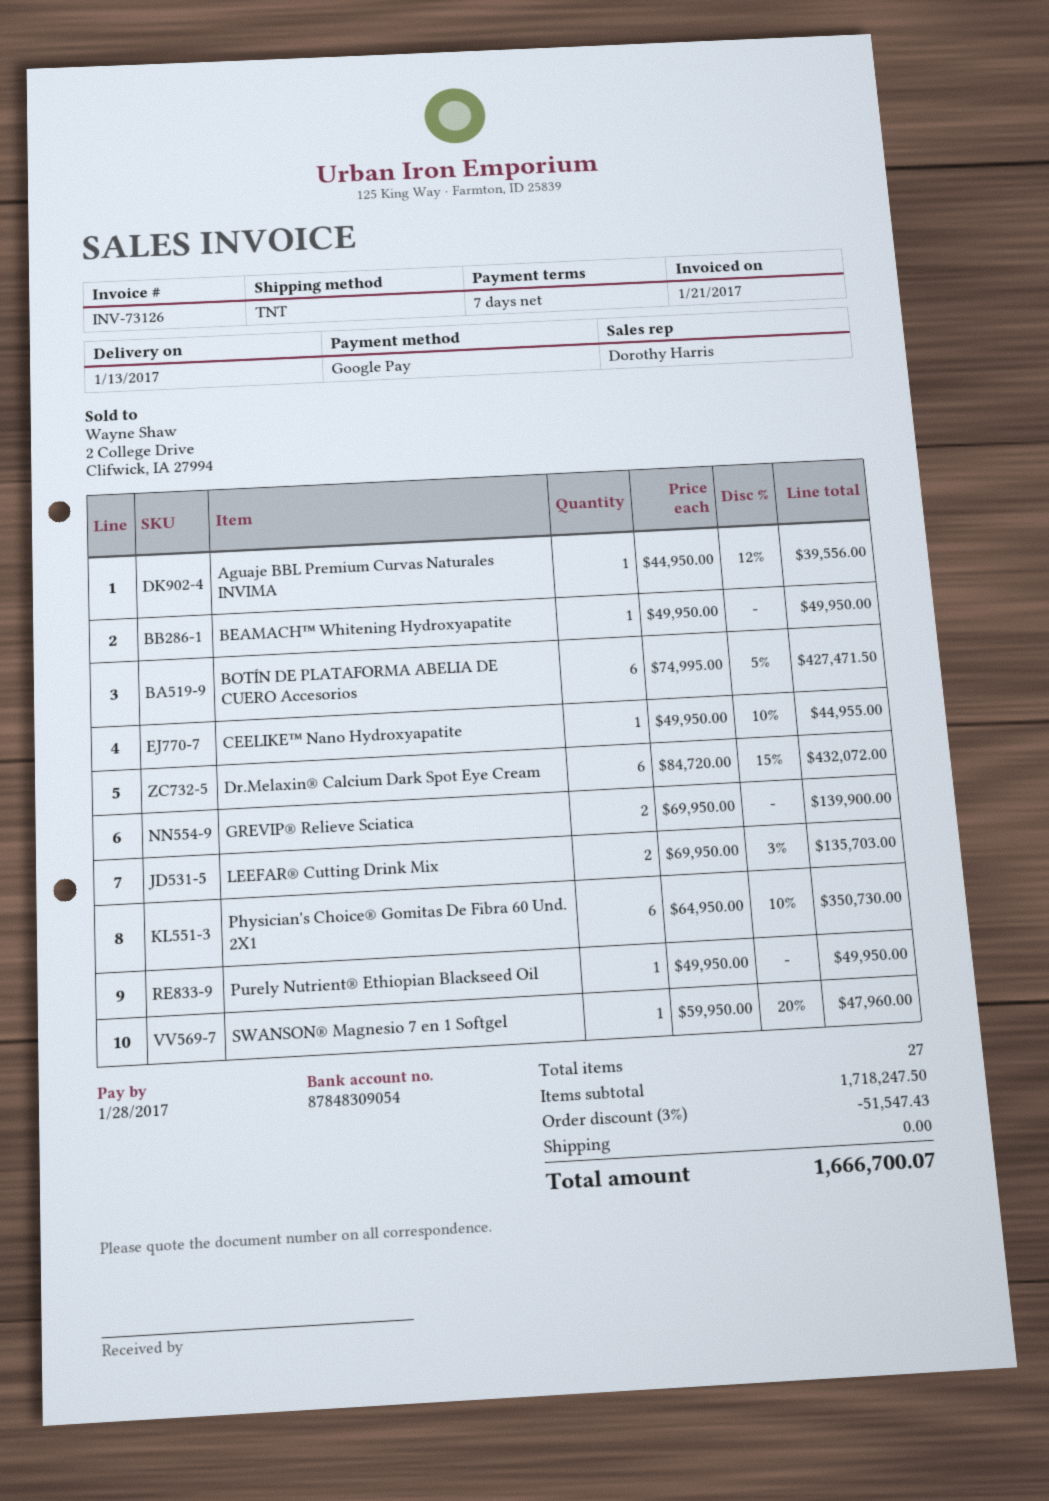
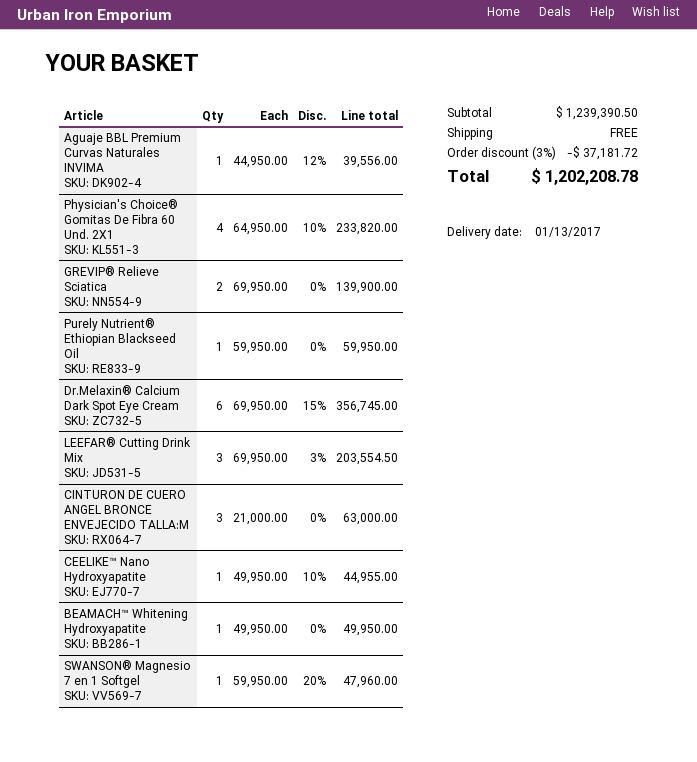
BOTÍN DE PLATAFORMA ABELIA DE CUERO Accesorios: 6 x 74995.00 - 5% = 427471.50 -> none
Dr.Melaxin® Calcium Dark Spot Eye Cream: 6 x 84720.00 - 15% = 432072.00 -> 6 x 69950.00 - 15% = 356745.00
LEEFAR® Cutting Drink Mix: 2 x 69950.00 - 3% = 135703.00 -> 3 x 69950.00 - 3% = 203554.50
Physician's Choice® Gomitas De Fibra 60 Und. 2X1: 6 x 64950.00 - 10% = 350730.00 -> 4 x 64950.00 - 10% = 233820.00
Purely Nutrient® Ethiopian Blackseed Oil: 1 x 49950.00 = 49950.00 -> 1 x 59950.00 = 59950.00
CINTURON DE CUERO ANGEL BRONCE ENVEJECIDO TALLA:M: none -> 3 x 21000.00 = 63000.00
subtotal: 1718247.50 -> 1239390.50
discount: 3% = 51547.43 -> 3% = 37181.72
total: 1666700.07 -> 1202208.78

